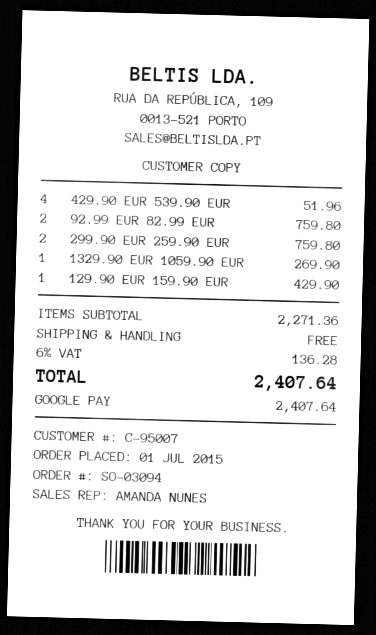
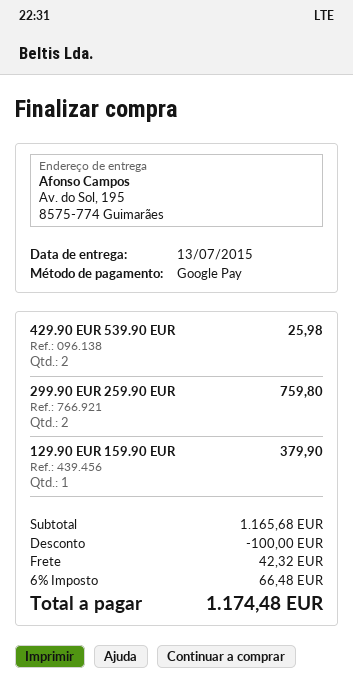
429.90 EUR 539.90 EUR: 4 for 51.96 -> 2 for 25.98
92.99 EUR 82.99 EUR: 2 for 759.80 -> none
1329.90 EUR 1059.90 EUR: 1 for 269.90 -> none
129.90 EUR 159.90 EUR: 1 for 429.90 -> 1 for 379.90
subtotal: 2271.36 -> 1165.68
discount: none -> 100.00
shipping: 0.00 -> 42.32
tax: 6% = 136.28 -> 6% = 66.48
total: 2407.64 -> 1174.48

